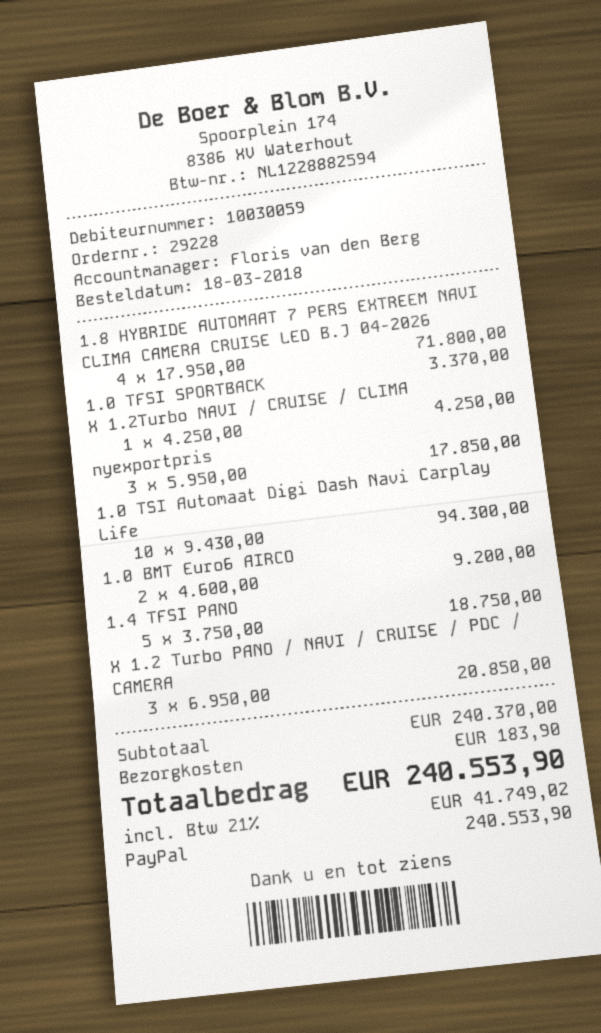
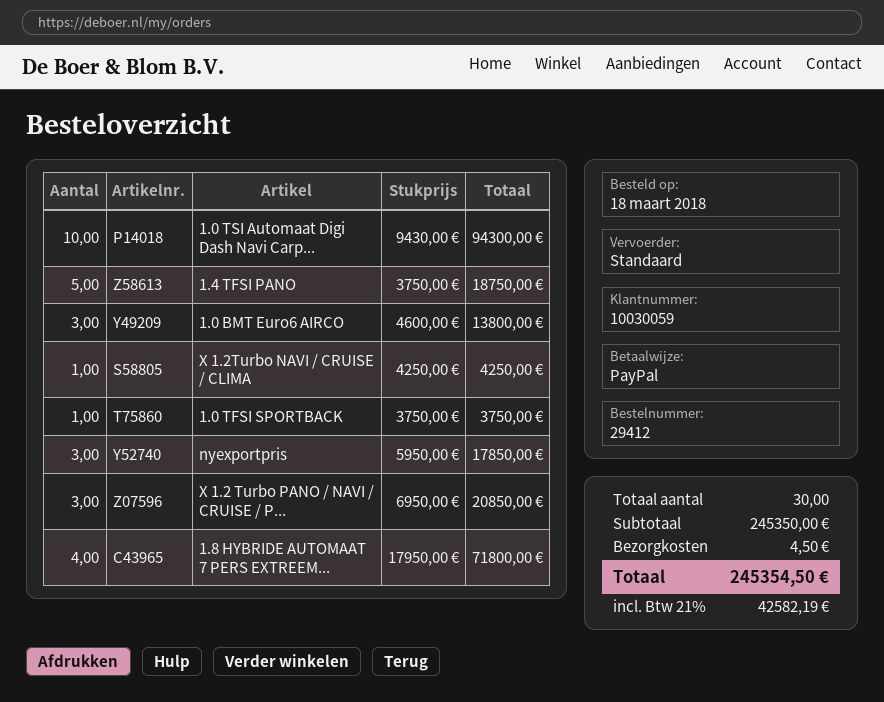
order number: 29228 -> 29412
1.0 TFSI SPORTBACK: 1 x 3370.00 = 3370.00 -> 1 x 3750.00 = 3750.00
1.0 BMT Euro6 AIRCO: 2 x 4600.00 = 9200.00 -> 3 x 4600.00 = 13800.00
subtotal: 240370.00 -> 245350.00
shipping: 183.90 -> 4.50
tax: 21% = 41749.02 -> 21% = 42582.19
total: 240553.90 -> 245354.50

